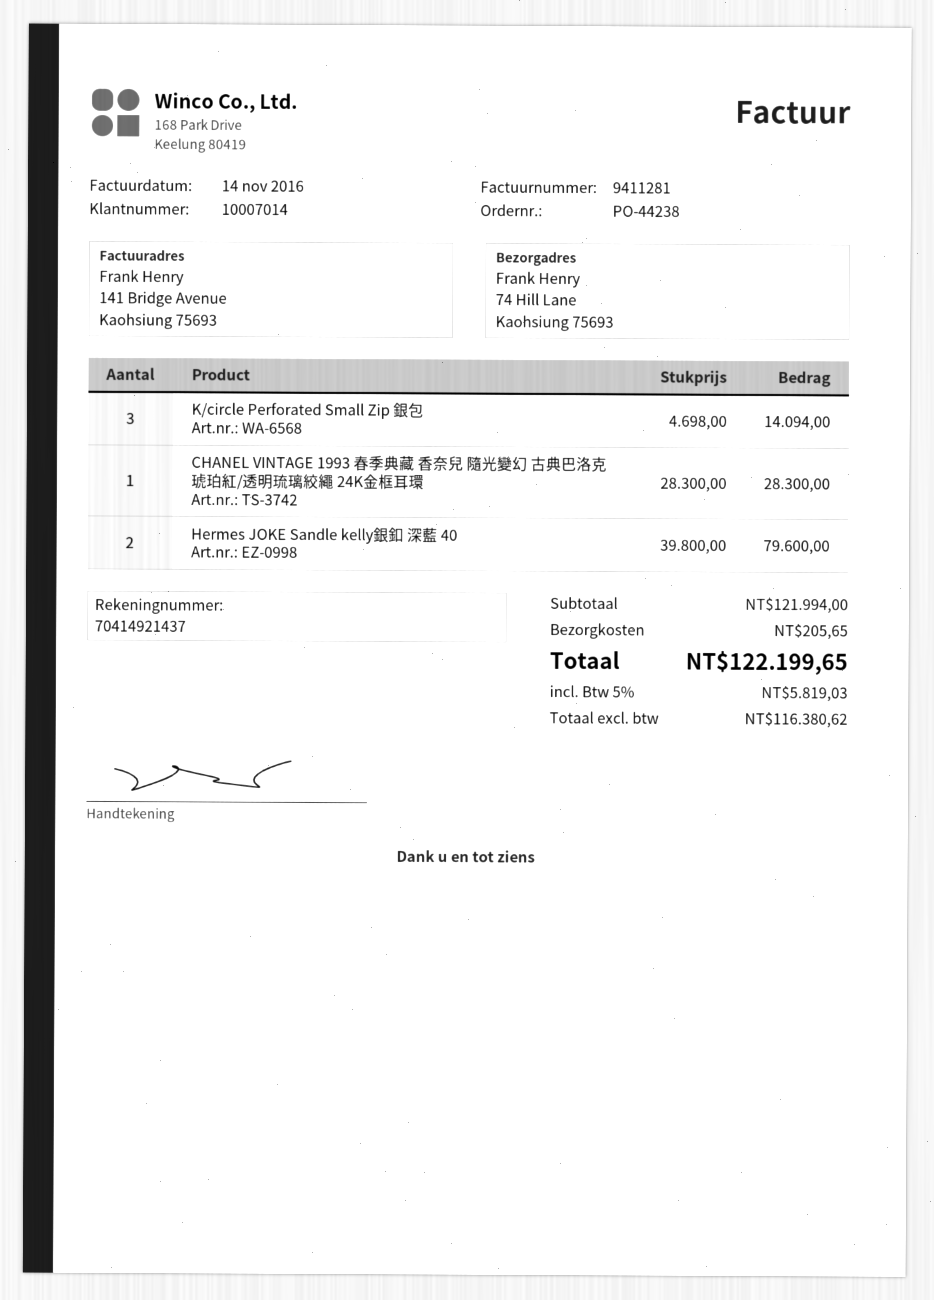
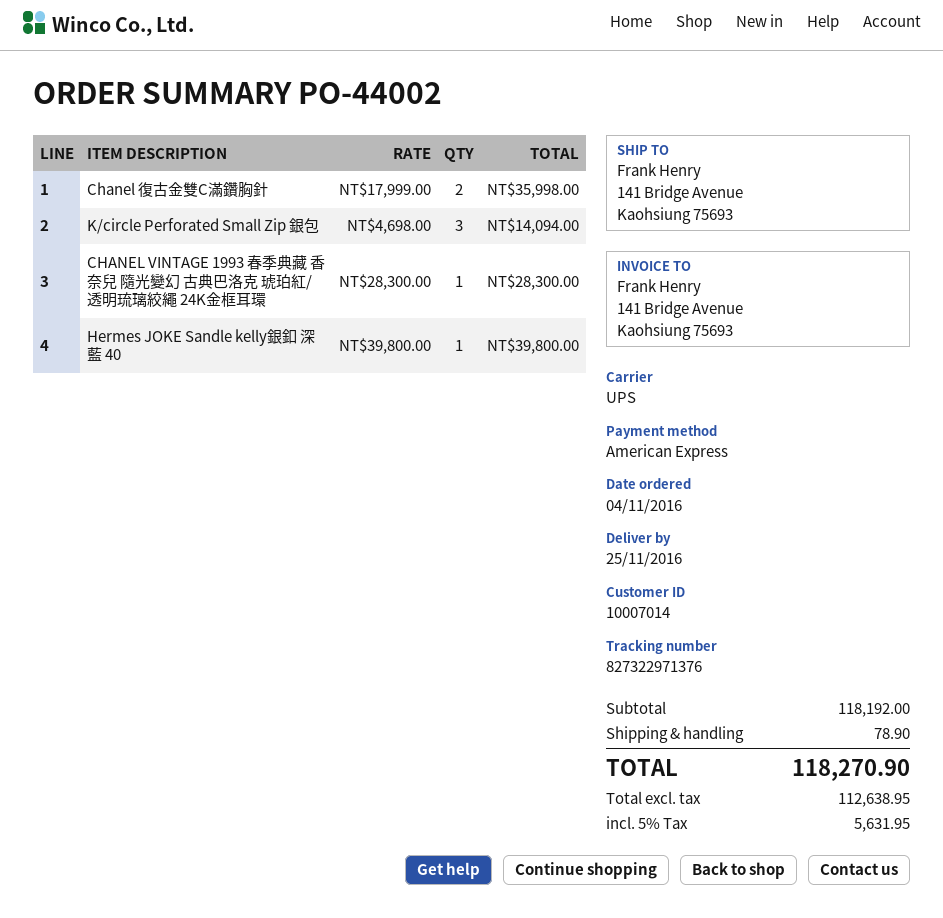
order number: PO-44238 -> PO-44002
ship to: 74 Hill Lane, Kaohsiung 75693 -> 141 Bridge Avenue, Kaohsiung 75693
Hermes JOKE Sandle kelly銀釦 深藍 40: 2 x 39800.00 = 79600.00 -> 1 x 39800.00 = 39800.00
Chanel 復古金雙C滿鑽胸針: none -> 2 x 17999.00 = 35998.00
subtotal: 121994.00 -> 118192.00
shipping: 205.65 -> 78.90
net: 116380.62 -> 112638.95
tax: 5% = 5819.03 -> 5% = 5631.95
total: 122199.65 -> 118270.90

